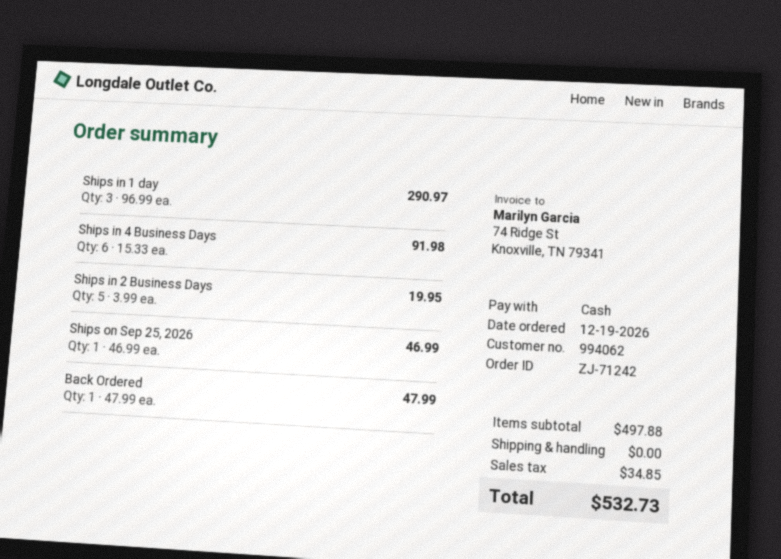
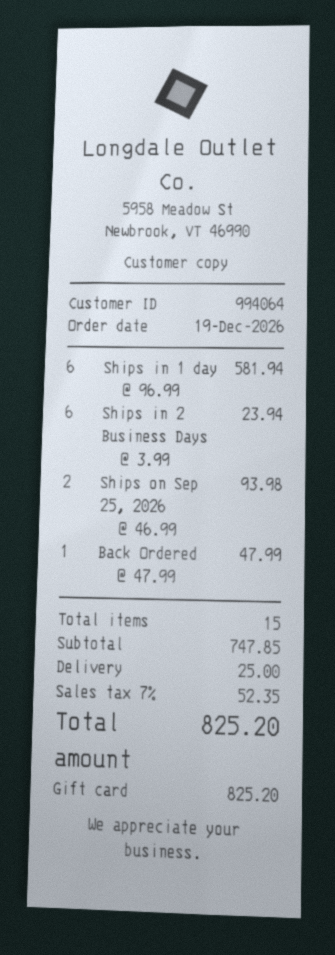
customer number: 994062 -> 994064
payment method: cash -> gift card
Ships in 1 day: 3 x 96.99 = 290.97 -> 6 x 96.99 = 581.94
Ships in 4 Business Days: 6 x 15.33 = 91.98 -> none
Ships in 2 Business Days: 5 x 3.99 = 19.95 -> 6 x 3.99 = 23.94
Ships on Sep 25, 2026: 1 x 46.99 = 46.99 -> 2 x 46.99 = 93.98
subtotal: 497.88 -> 747.85
shipping: 0.00 -> 25.00
tax: 34.85 -> 52.35
total: 532.73 -> 825.20

